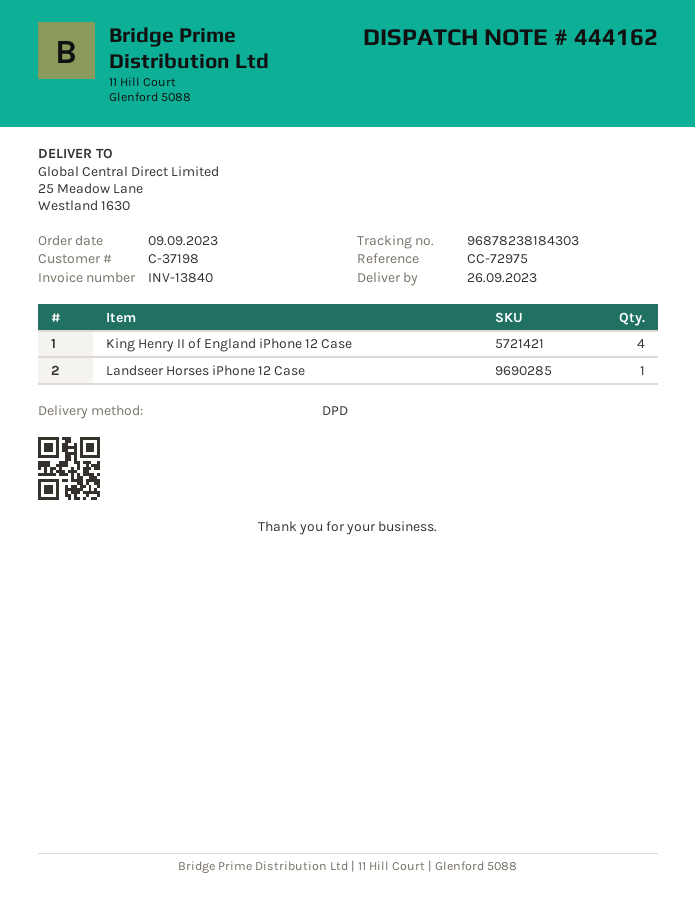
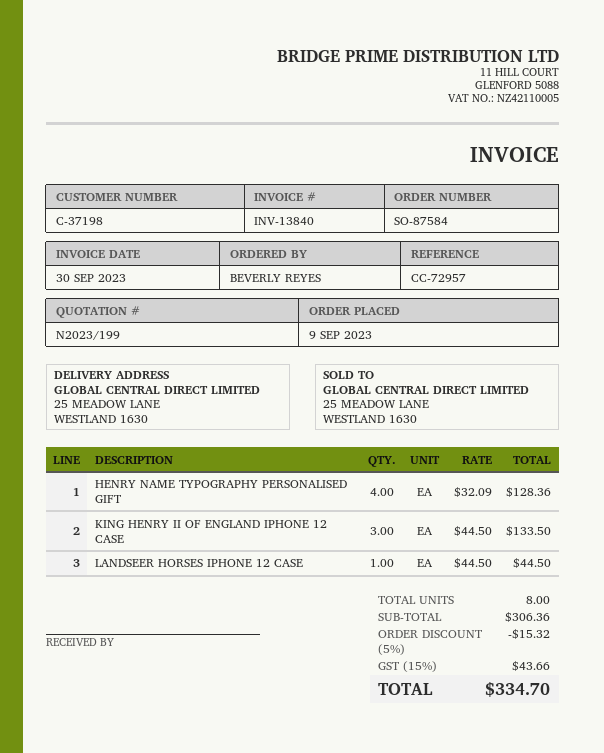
reference: CC-72975 -> CC-72957
King Henry II of England iPhone 12 Case: 4 -> 3
HENRY NAME TYPOGRAPHY PERSONALISED GIFT: none -> 4

